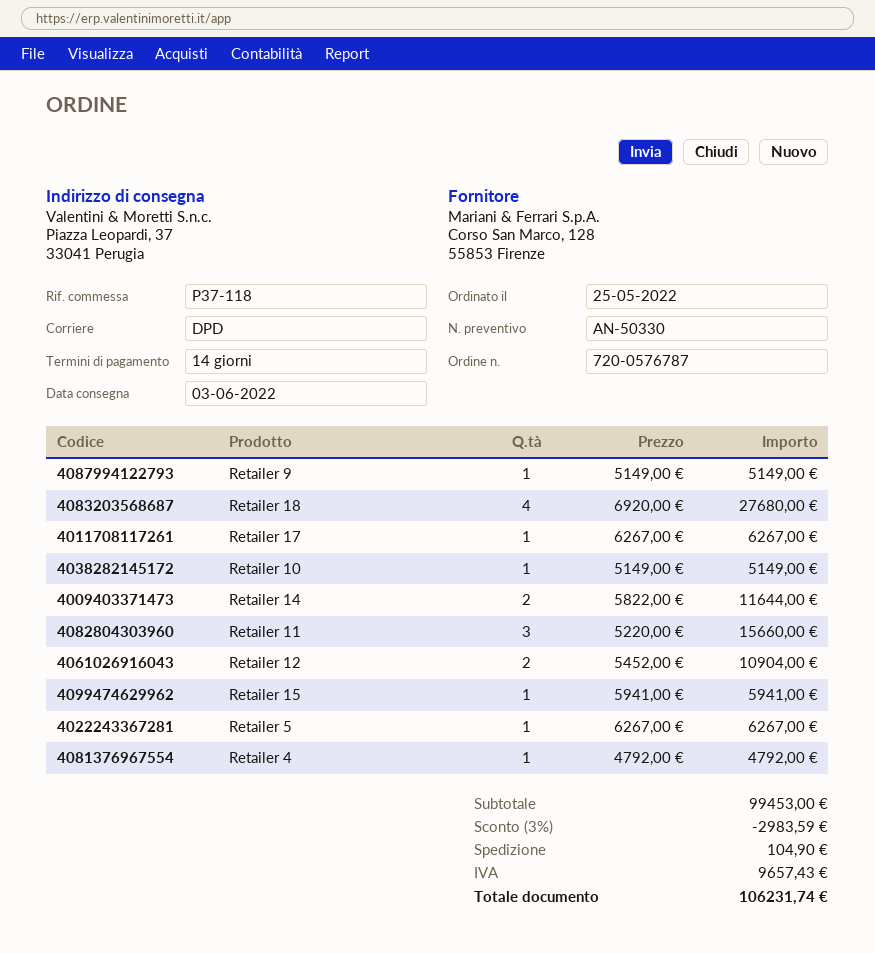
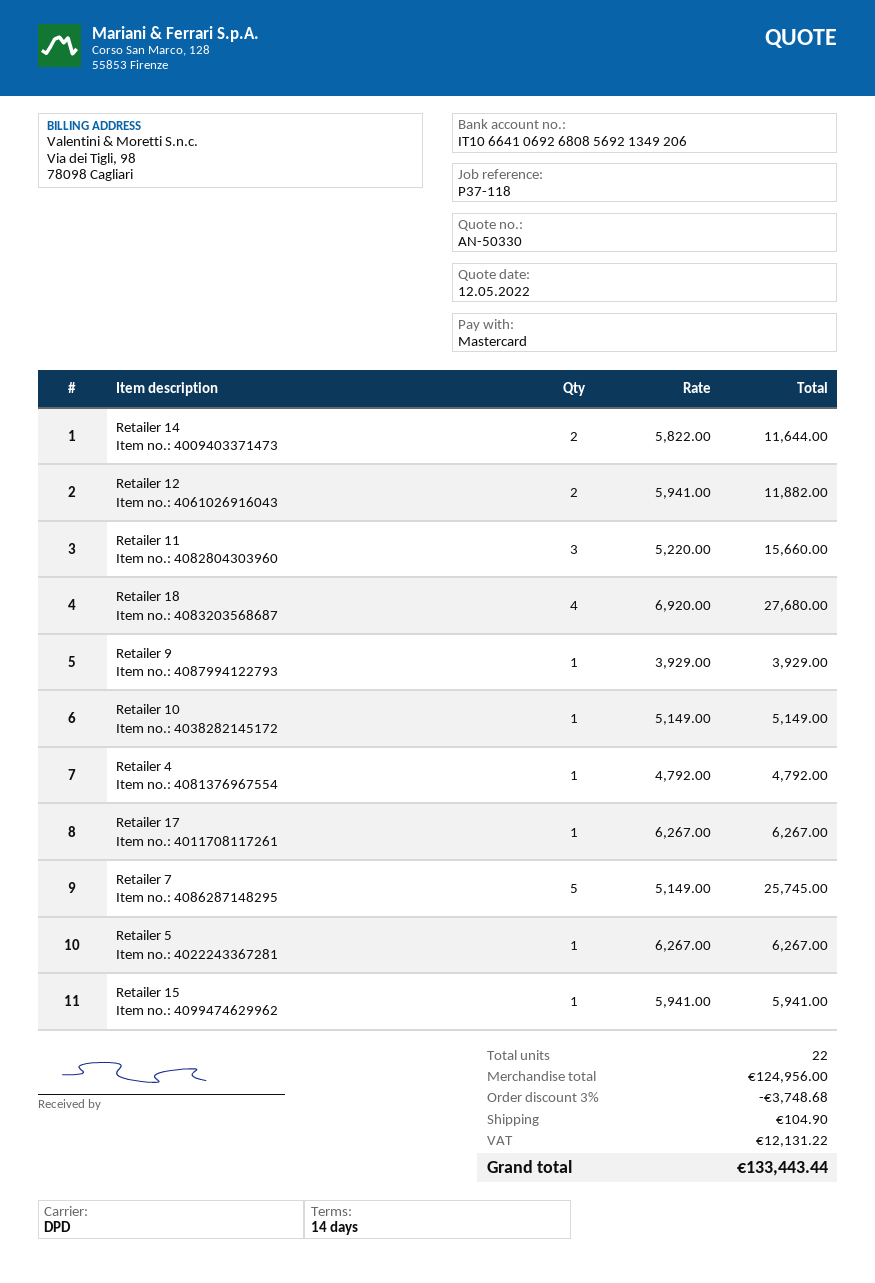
Retailer 9: 1 x 5149.00 = 5149.00 -> 1 x 3929.00 = 3929.00
Retailer 12: 2 x 5452.00 = 10904.00 -> 2 x 5941.00 = 11882.00
Retailer 7: none -> 5 x 5149.00 = 25745.00
subtotal: 99453.00 -> 124956.00
discount: 3% = 2983.59 -> 3% = 3748.68
tax: 9657.43 -> 12131.22
total: 106231.74 -> 133443.44

